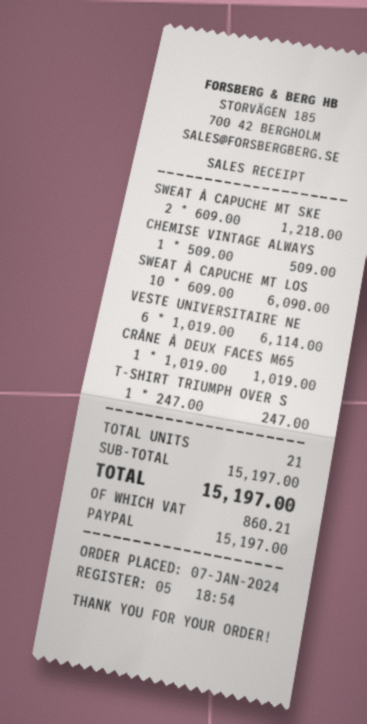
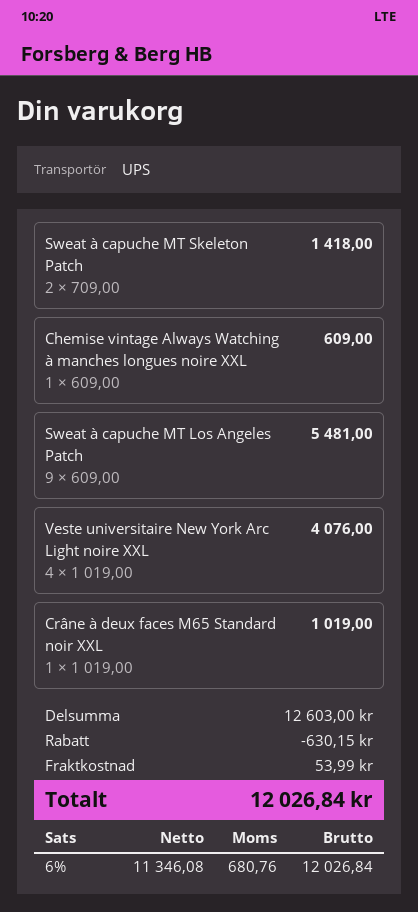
SWEAT À CAPUCHE MT SKE: 2 x 609.00 = 1218.00 -> 2 x 709.00 = 1418.00
CHEMISE VINTAGE ALWAYS: 1 x 509.00 = 509.00 -> 1 x 609.00 = 609.00
SWEAT À CAPUCHE MT LOS: 10 x 609.00 = 6090.00 -> 9 x 609.00 = 5481.00
VESTE UNIVERSITAIRE NE: 6 x 1019.00 = 6114.00 -> 4 x 1019.00 = 4076.00
T-SHIRT TRIUMPH OVER S: 1 x 247.00 = 247.00 -> none
subtotal: 15197.00 -> 12603.00
discount: none -> 630.15
shipping: none -> 53.99
tax: 860.21 -> 680.76
total: 15197.00 -> 12026.84

